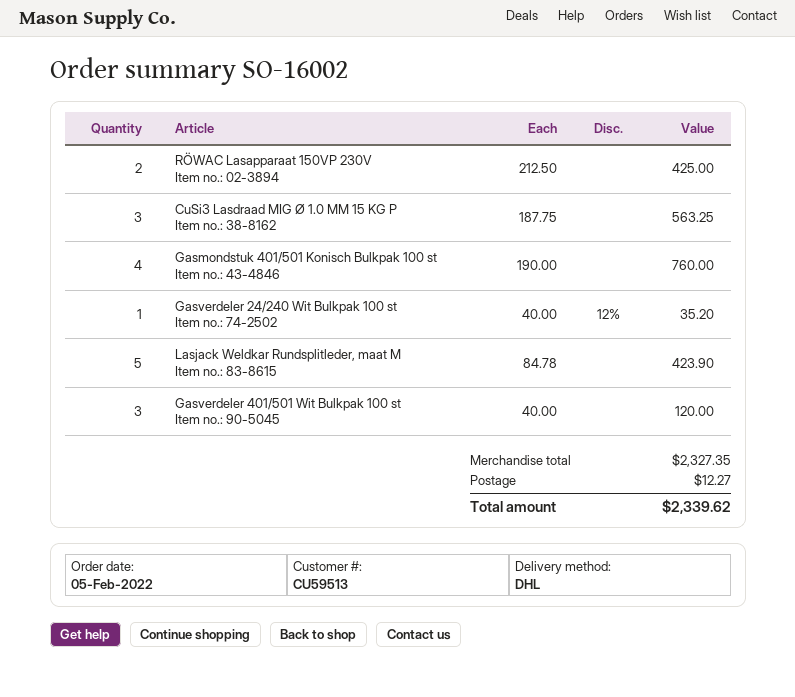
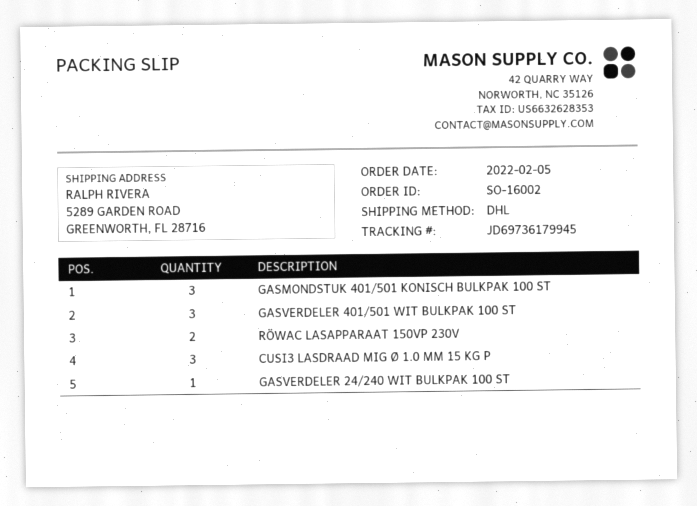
Gasmondstuk 401/501 Konisch Bulkpak 100 st: 4 -> 3
Lasjack Weldkar Rundsplitleder, maat M: 5 -> none

